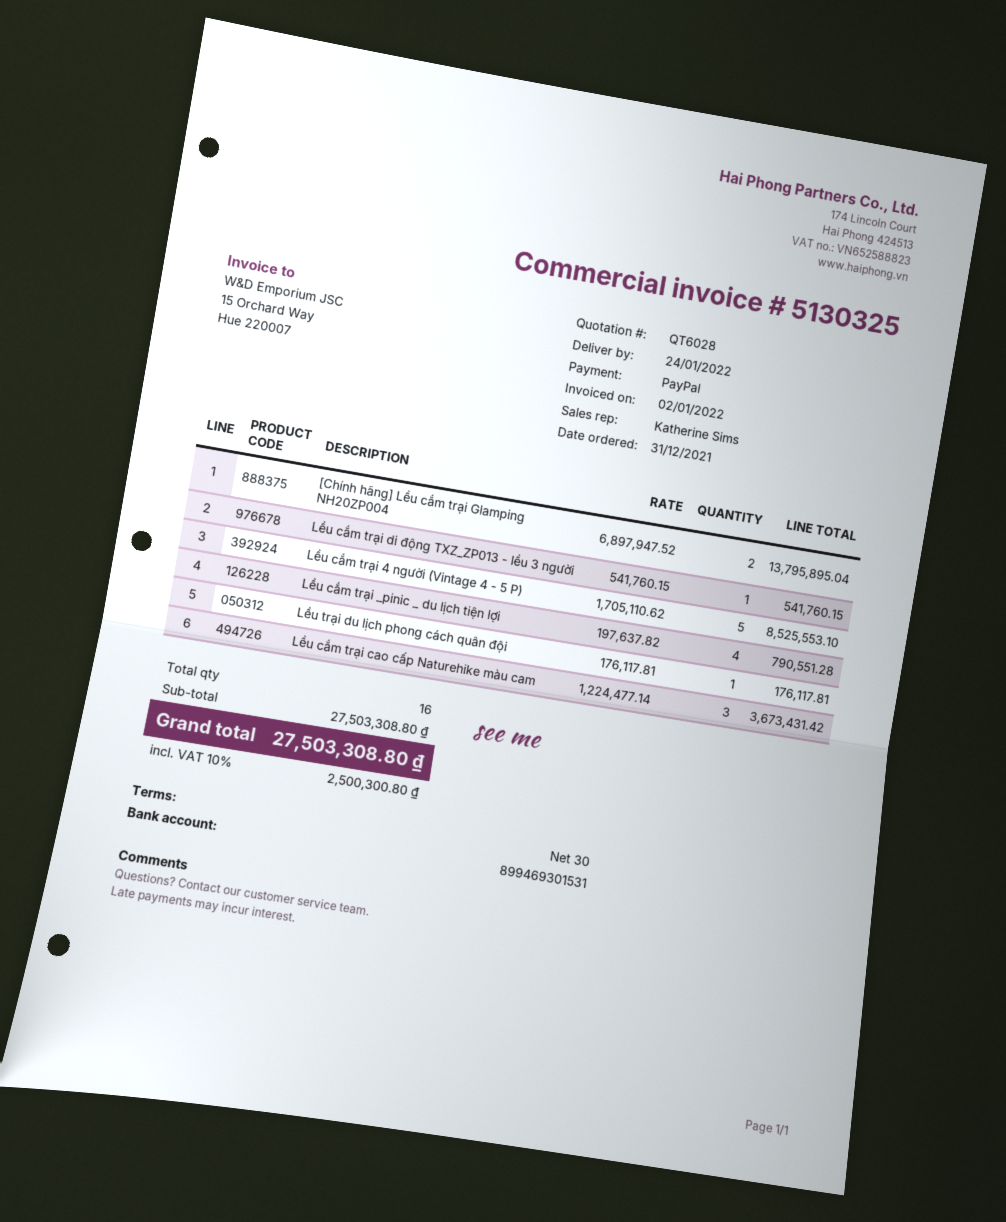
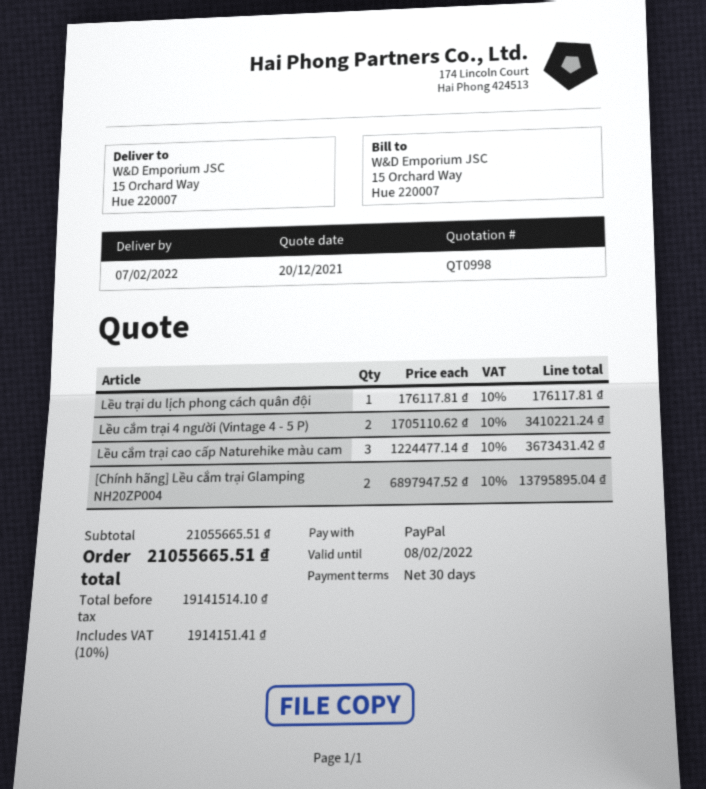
quote number: QT6028 -> QT0998
delivery date: 2022-01-24 -> 2022-02-07
Lều cắm trại di động TXZ_ZP013 - lều 3 người: 1 x 541760.15 = 541760.15 -> none
Lều cắm trại 4 người (Vintage 4 - 5 P): 5 x 1705110.62 = 8525553.10 -> 2 x 1705110.62 = 3410221.24
Lều cắm trại _pinic _ du lịch tiện lợi: 4 x 197637.82 = 790551.28 -> none
subtotal: 27503308.80 -> 21055665.51
tax: 10% = 2500300.80 -> 10% = 1914151.41
total: 27503308.80 -> 21055665.51

